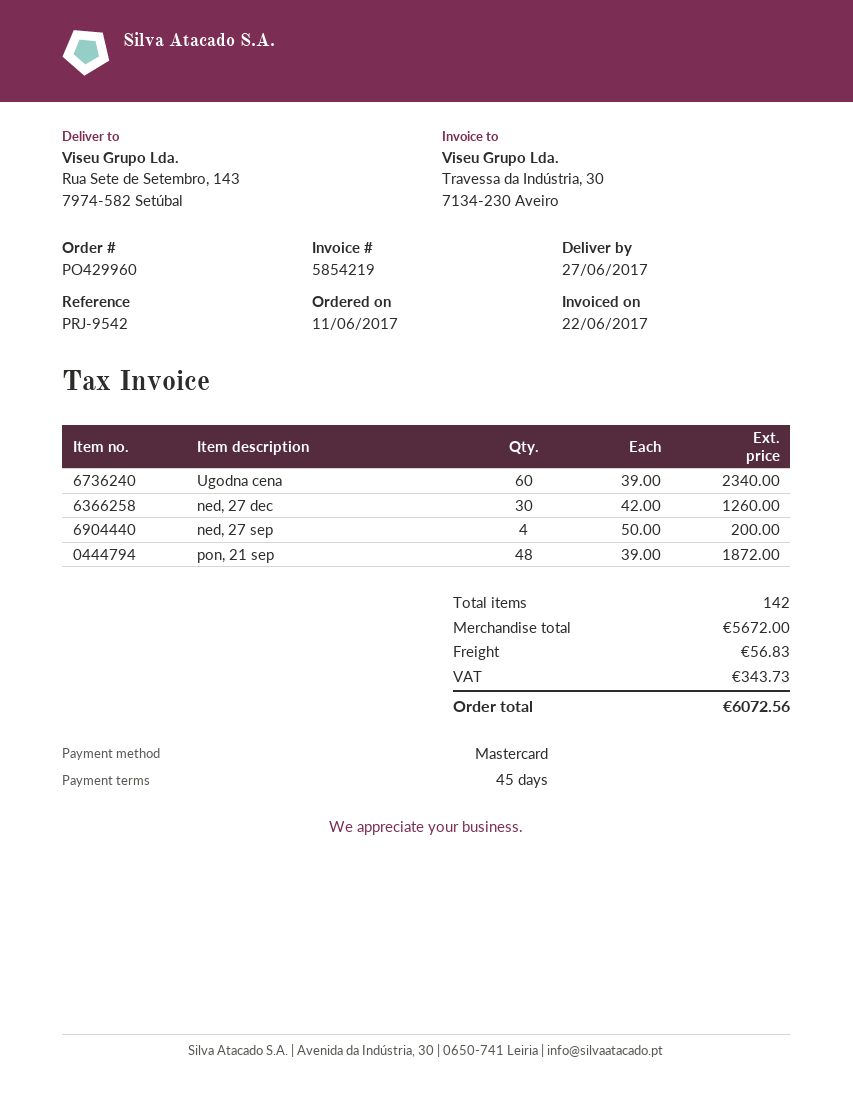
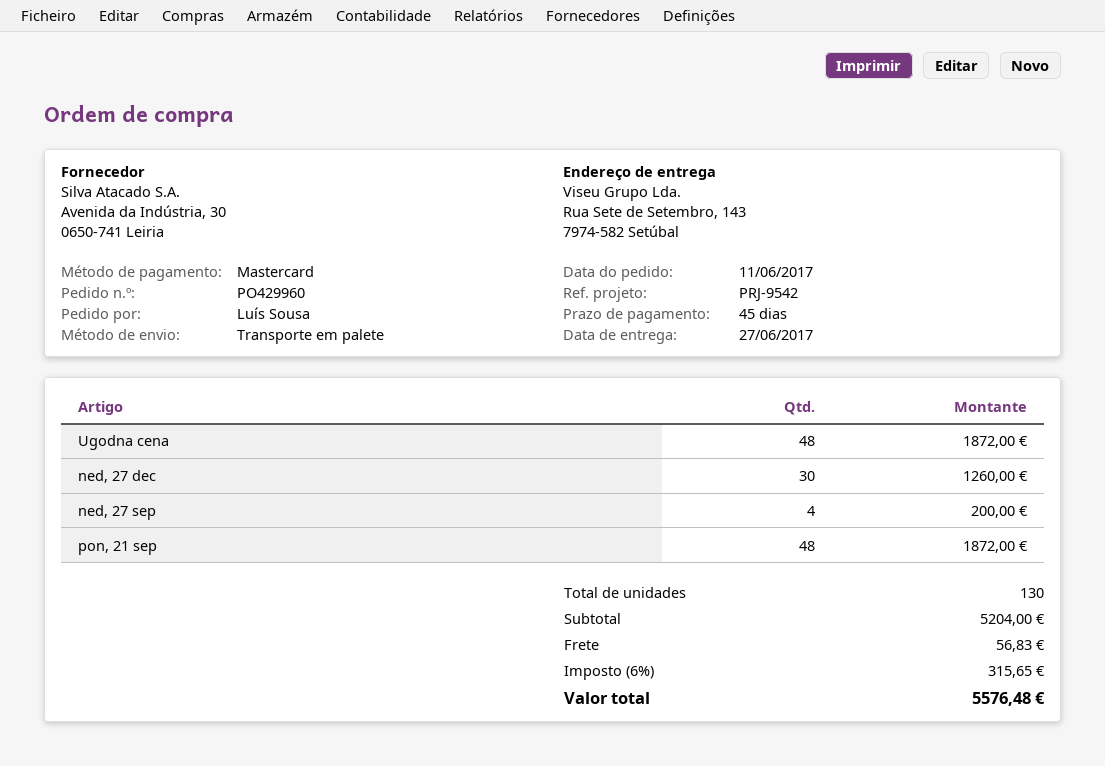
Ugodna cena: 60 for 2340.00 -> 48 for 1872.00
total quantity: 142 -> 130
subtotal: 5672.00 -> 5204.00
tax: 343.73 -> 315.65
total: 6072.56 -> 5576.48

